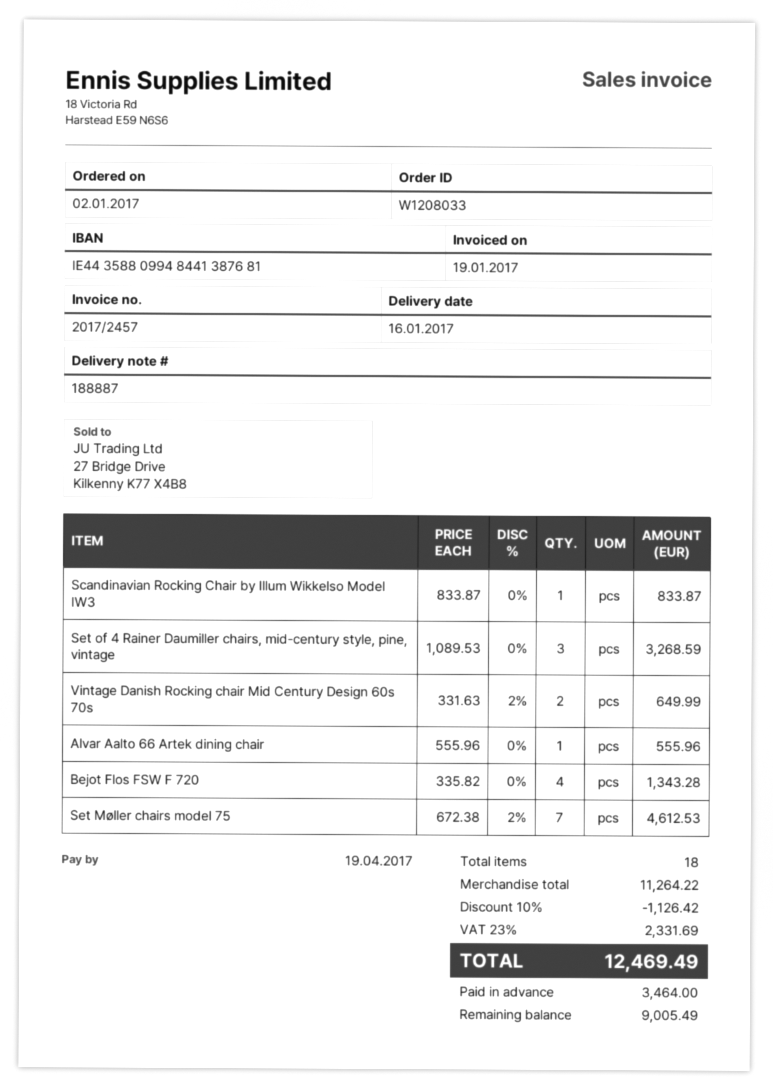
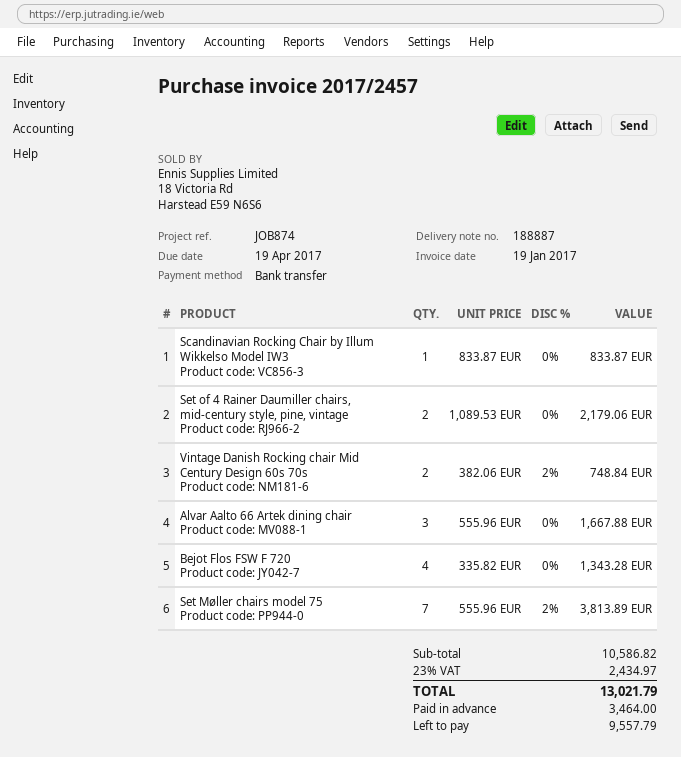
Set of 4 Rainer Daumiller chairs, mid-century style, pine, vintage: 3 x 1089.53 = 3268.59 -> 2 x 1089.53 = 2179.06
Vintage Danish Rocking chair Mid Century Design 60s 70s: 2 x 331.63 - 2% = 649.99 -> 2 x 382.06 - 2% = 748.84
Alvar Aalto 66 Artek dining chair: 1 x 555.96 = 555.96 -> 3 x 555.96 = 1667.88
Set Møller chairs model 75: 7 x 672.38 - 2% = 4612.53 -> 7 x 555.96 - 2% = 3813.89
subtotal: 11264.22 -> 10586.82
discount: 10% = 1126.42 -> none
tax: 23% = 2331.69 -> 23% = 2434.97
total: 12469.49 -> 13021.79
balance: 9005.49 -> 9557.79

